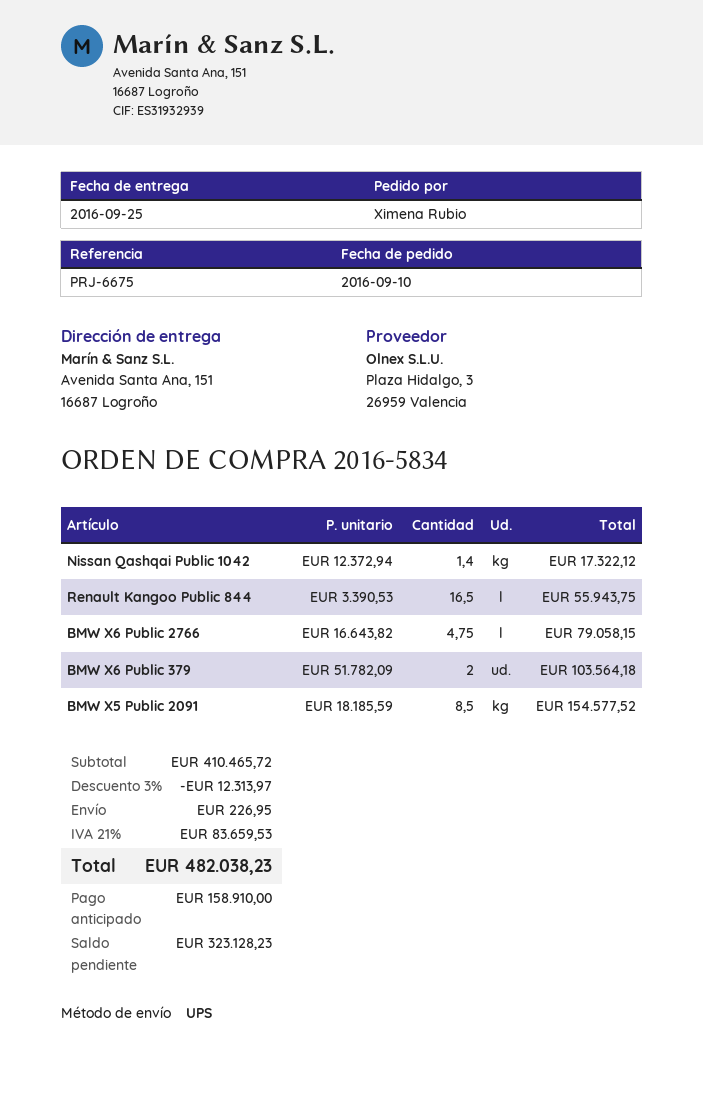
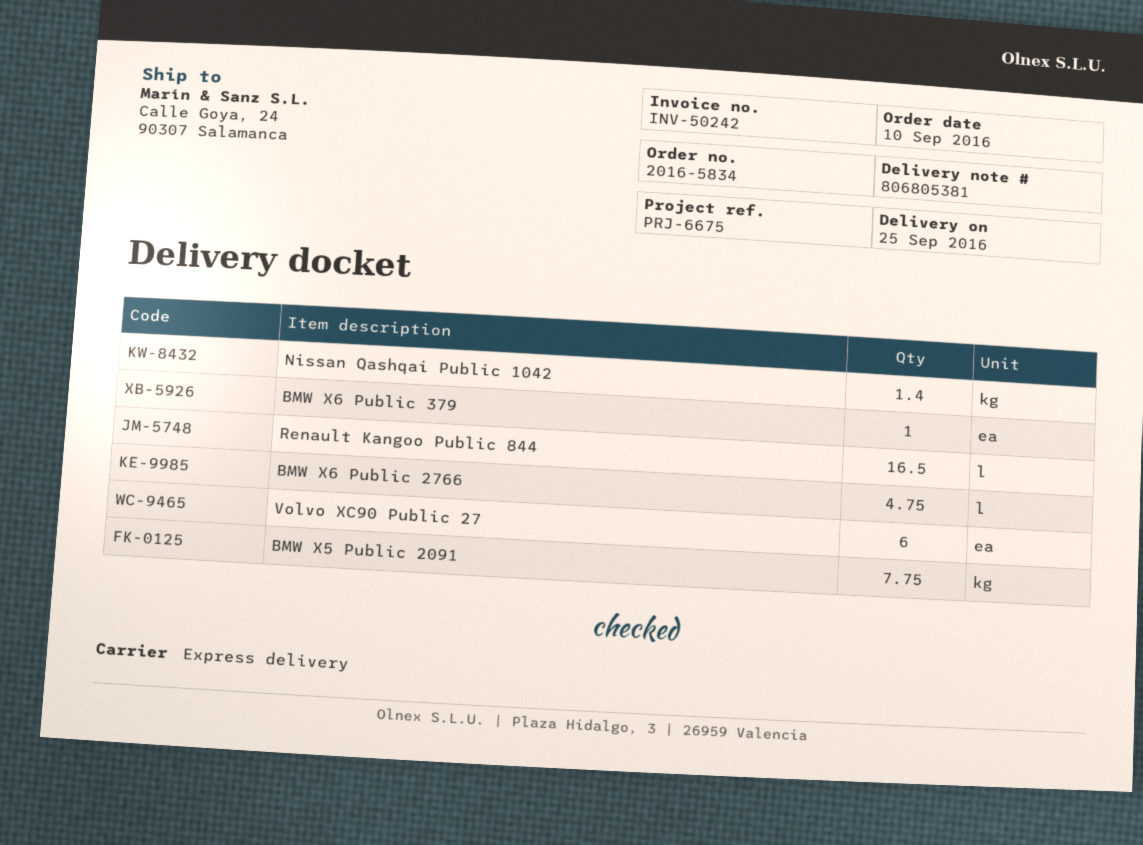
shipping method: UPS -> express
ship to: Avenida Santa Ana, 151, 16687 Logroño -> Calle Goya, 24, 90307 Salamanca
BMW X6 Public 379: 2 -> 1
BMW X5 Public 2091: 8.5 -> 7.75
Volvo XC90 Public 27: none -> 6

